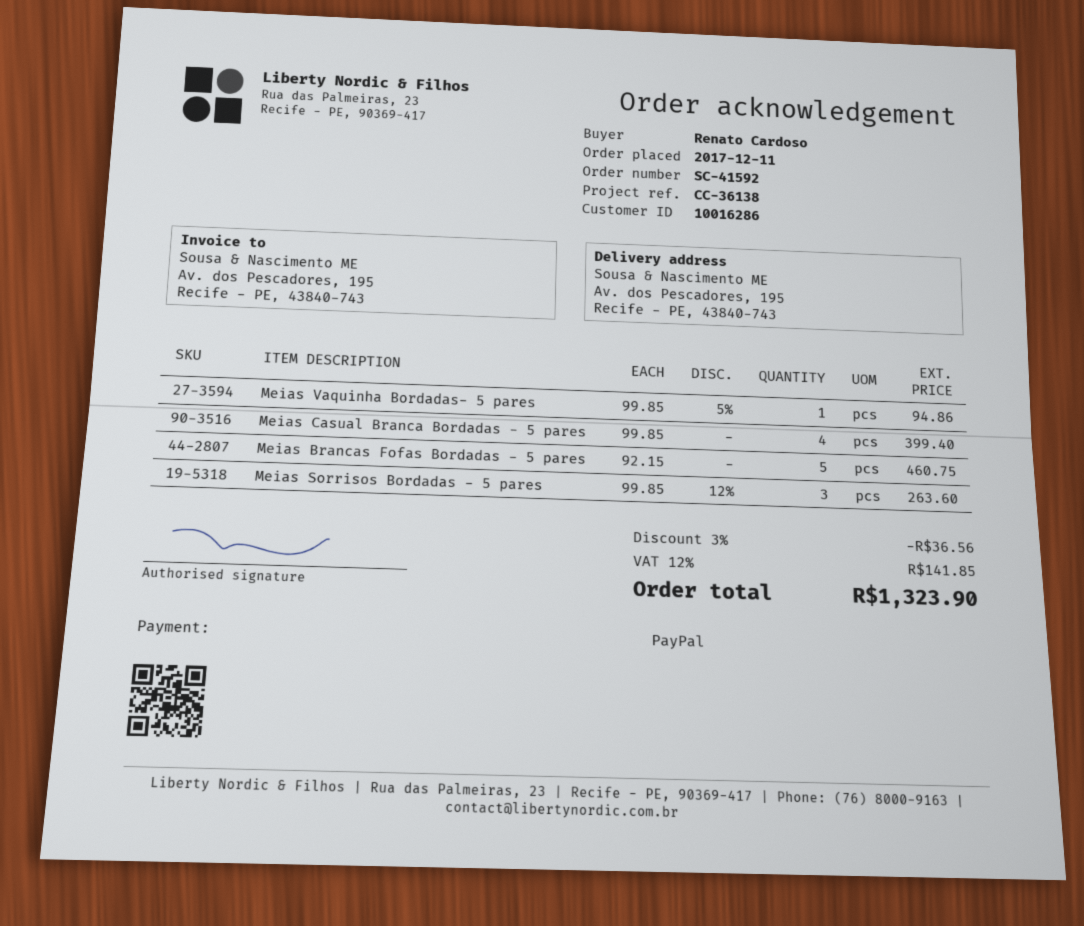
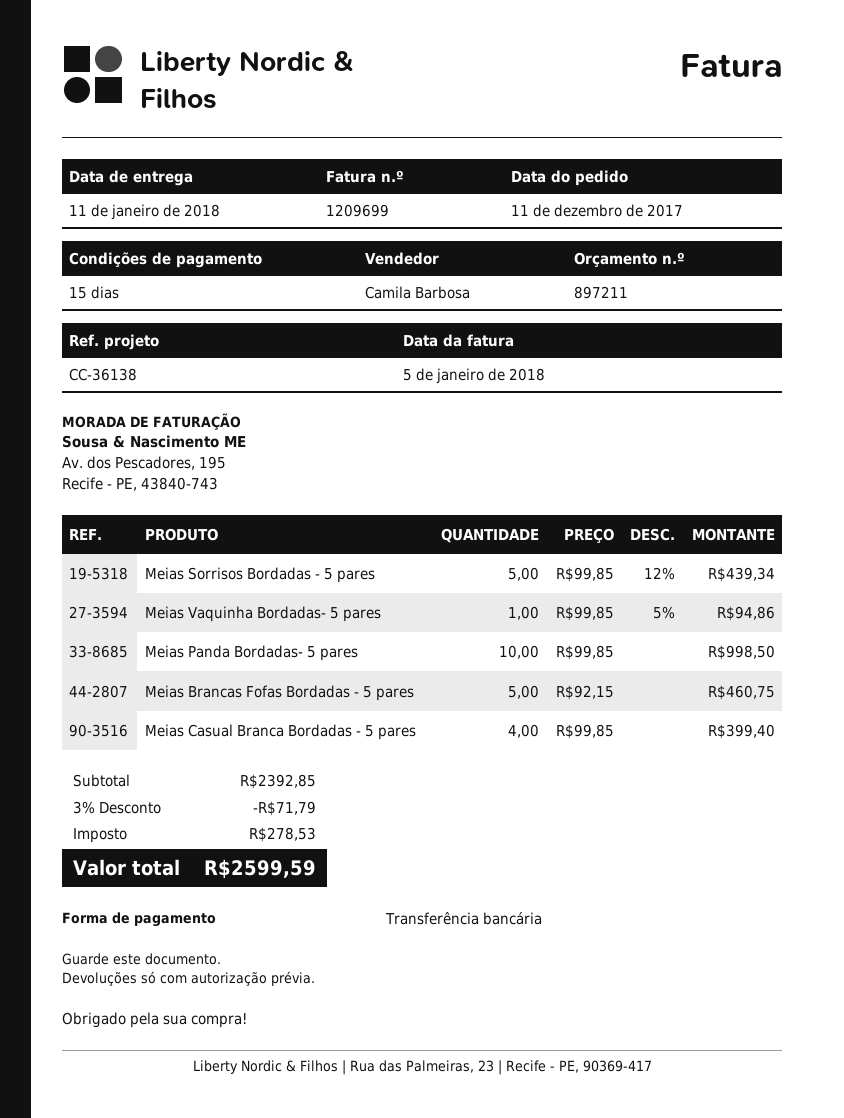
payment method: PayPal -> bank transfer
Meias Sorrisos Bordadas - 5 pares: 3 x 99.85 - 12% = 263.60 -> 5 x 99.85 - 12% = 439.34
Meias Panda Bordadas- 5 pares: none -> 10 x 99.85 = 998.50
discount: 3% = 36.56 -> 3% = 71.79
tax: 141.85 -> 278.53
total: 1323.90 -> 2599.59

